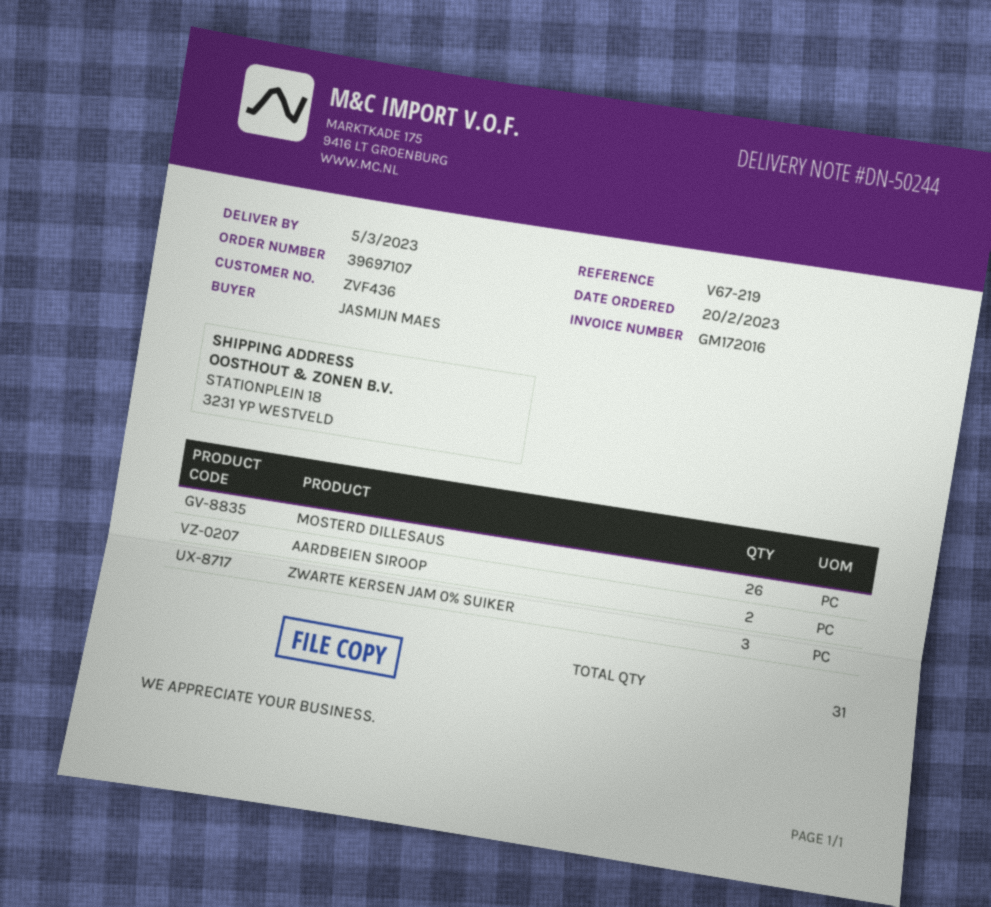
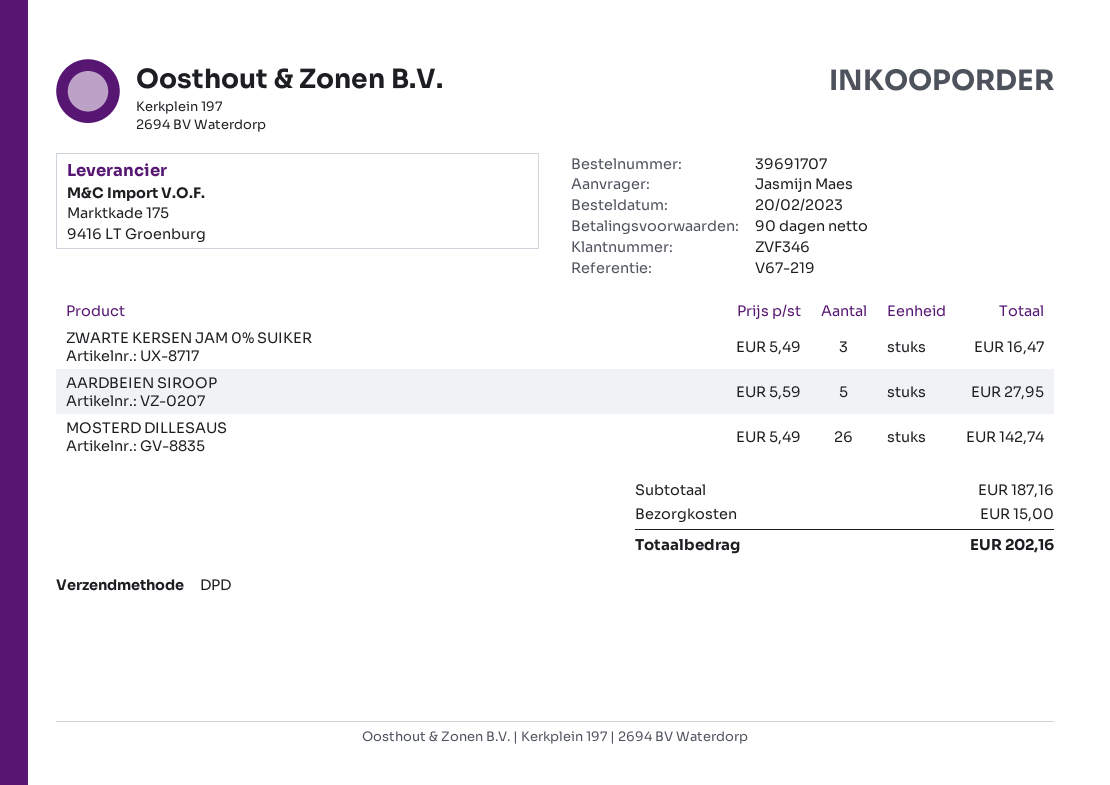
order number: 39697107 -> 39691707
customer number: ZVF436 -> ZVF346
AARDBEIEN SIROOP: 2 -> 5

